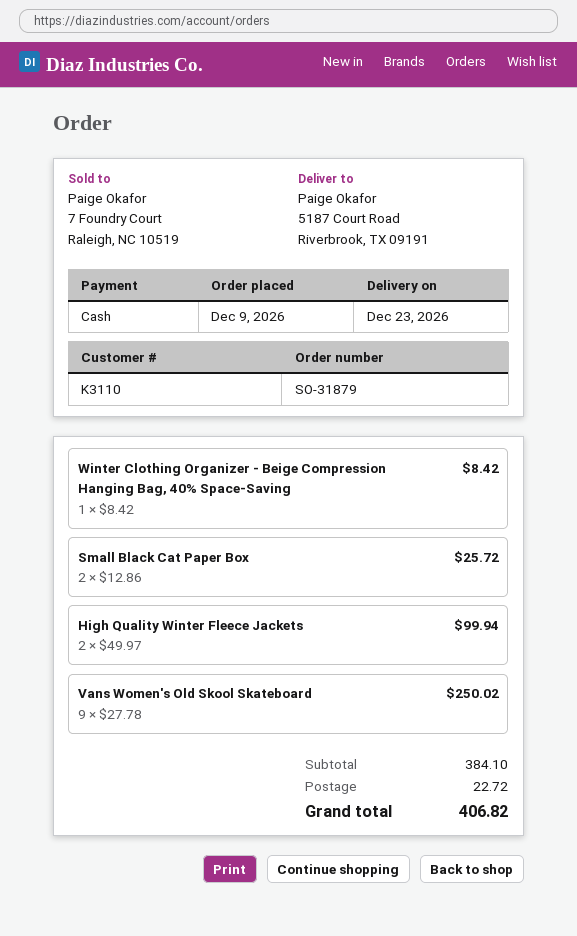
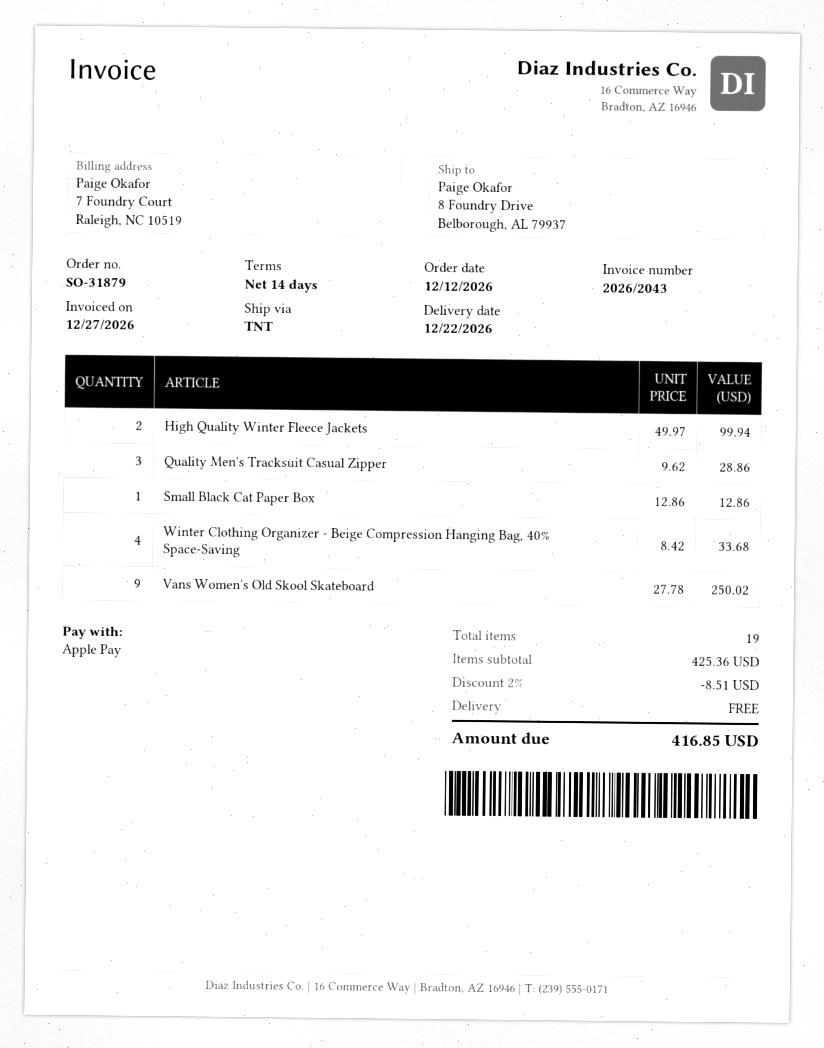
order date: 2026-12-09 -> 2026-12-12
delivery date: 2026-12-23 -> 2026-12-22
payment method: cash -> Apple Pay
ship to: 5187 Court Road, Riverbrook, TX 09191 -> 8 Foundry Drive, Belborough, AL 79937
Winter Clothing Organizer - Beige Compression Hanging Bag, 40% Space-Saving: 1 x 8.42 = 8.42 -> 4 x 8.42 = 33.68
Small Black Cat Paper Box: 2 x 12.86 = 25.72 -> 1 x 12.86 = 12.86
Quality Men's Tracksuit Casual Zipper: none -> 3 x 9.62 = 28.86
subtotal: 384.10 -> 425.36
discount: none -> 2% = 8.51
shipping: 22.72 -> 0.00
total: 406.82 -> 416.85

